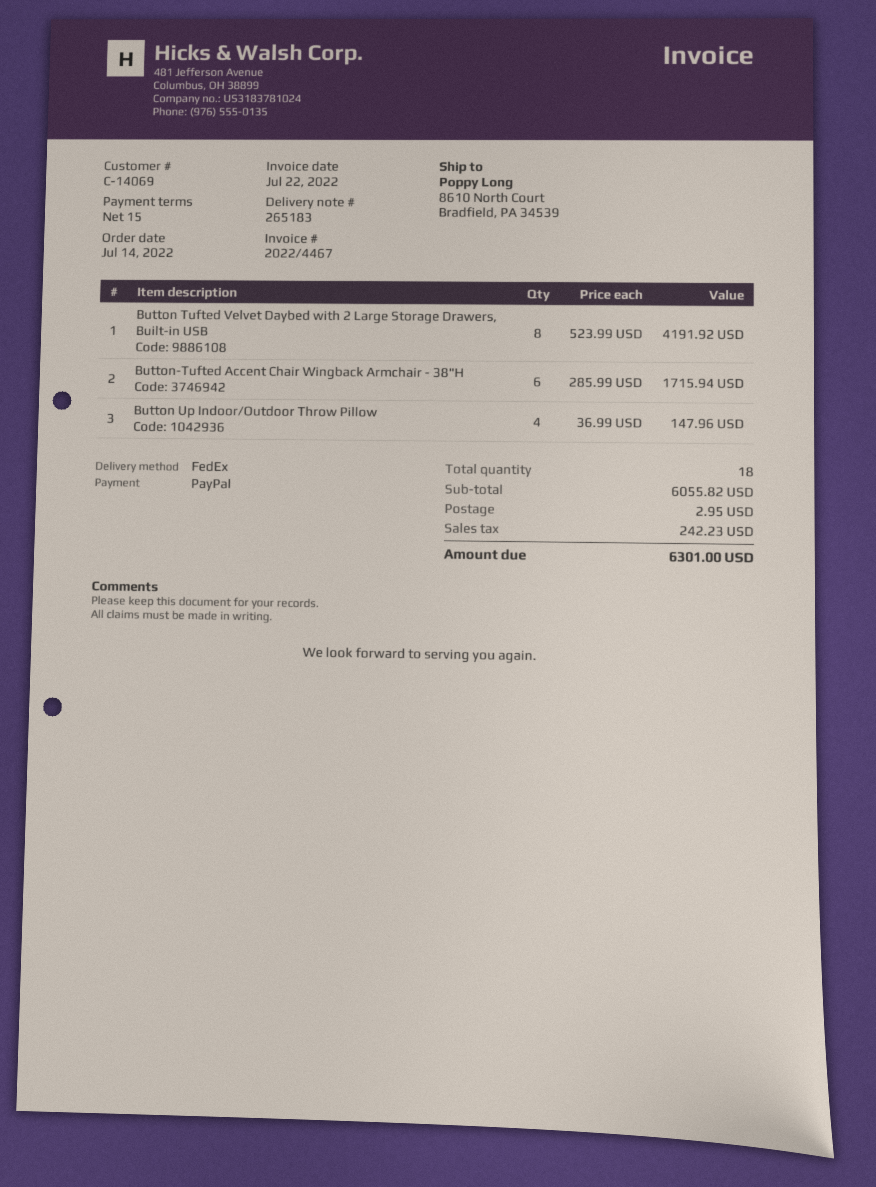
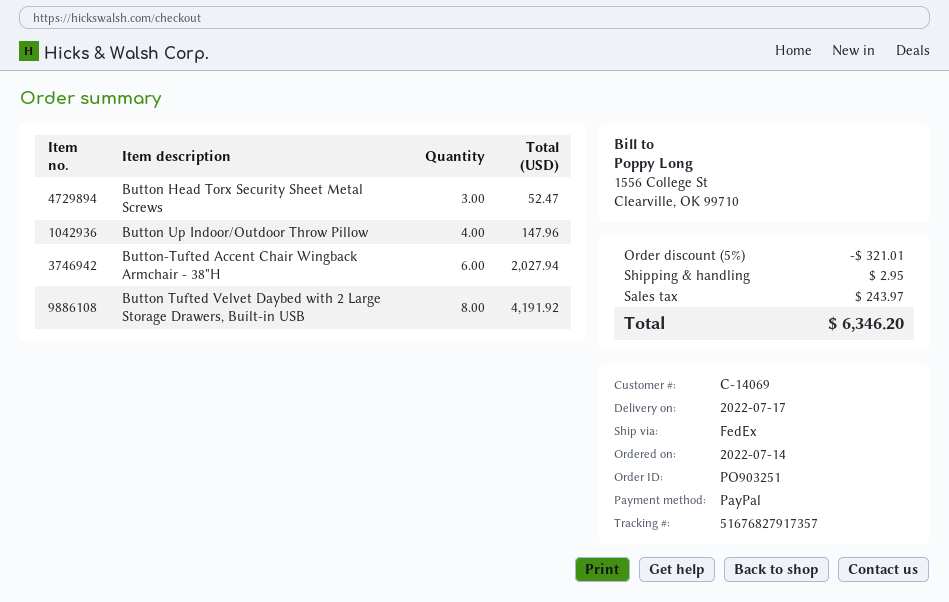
Button-Tufted Accent Chair Wingback Armchair - 38"H: 6 for 1715.94 -> 6 for 2027.94
Button Head Torx Security Sheet Metal Screws: none -> 3 for 52.47
discount: none -> 5% = 321.01
tax: 242.23 -> 243.97
total: 6301.00 -> 6346.20

